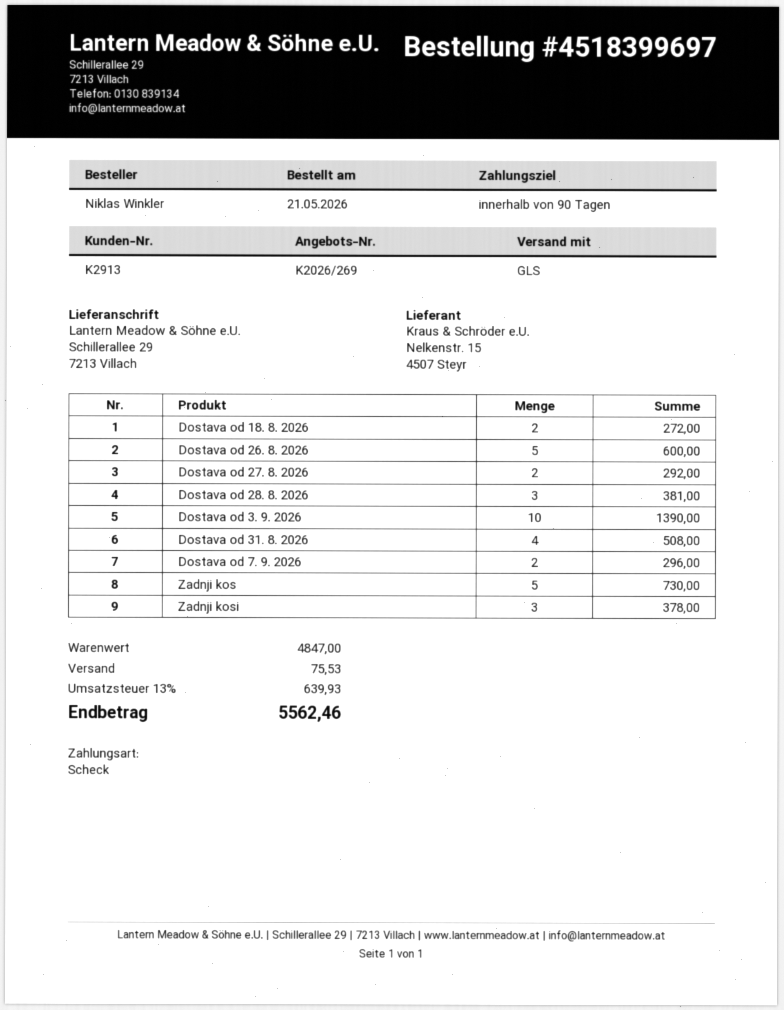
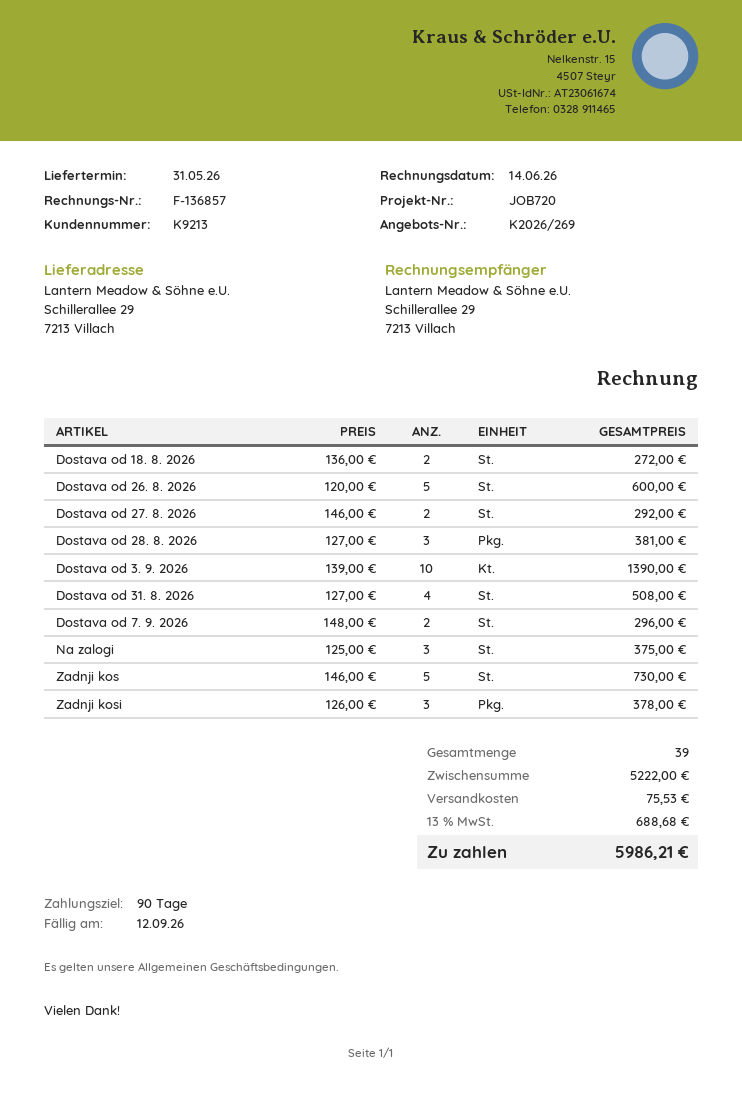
customer number: K2913 -> K9213
Na zalogi: none -> 3 for 375.00
subtotal: 4847.00 -> 5222.00
tax: 13% = 639.93 -> 13% = 688.68
total: 5562.46 -> 5986.21

